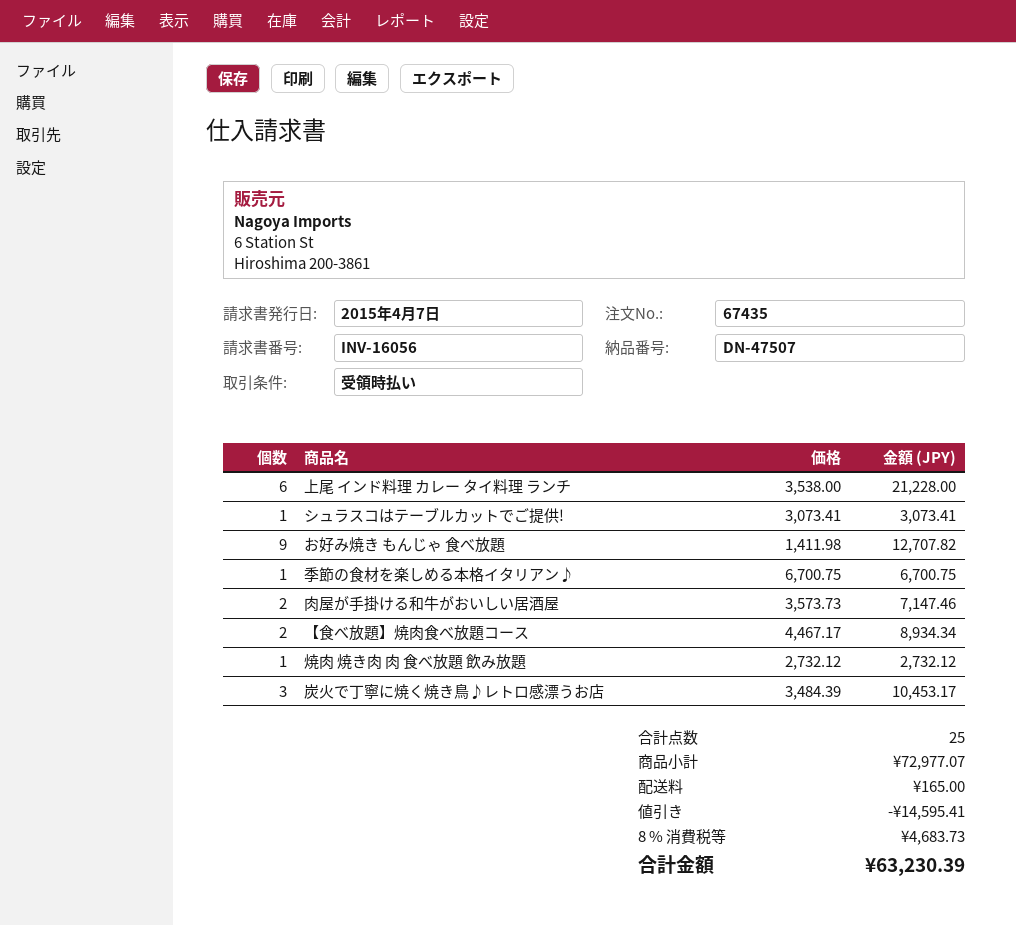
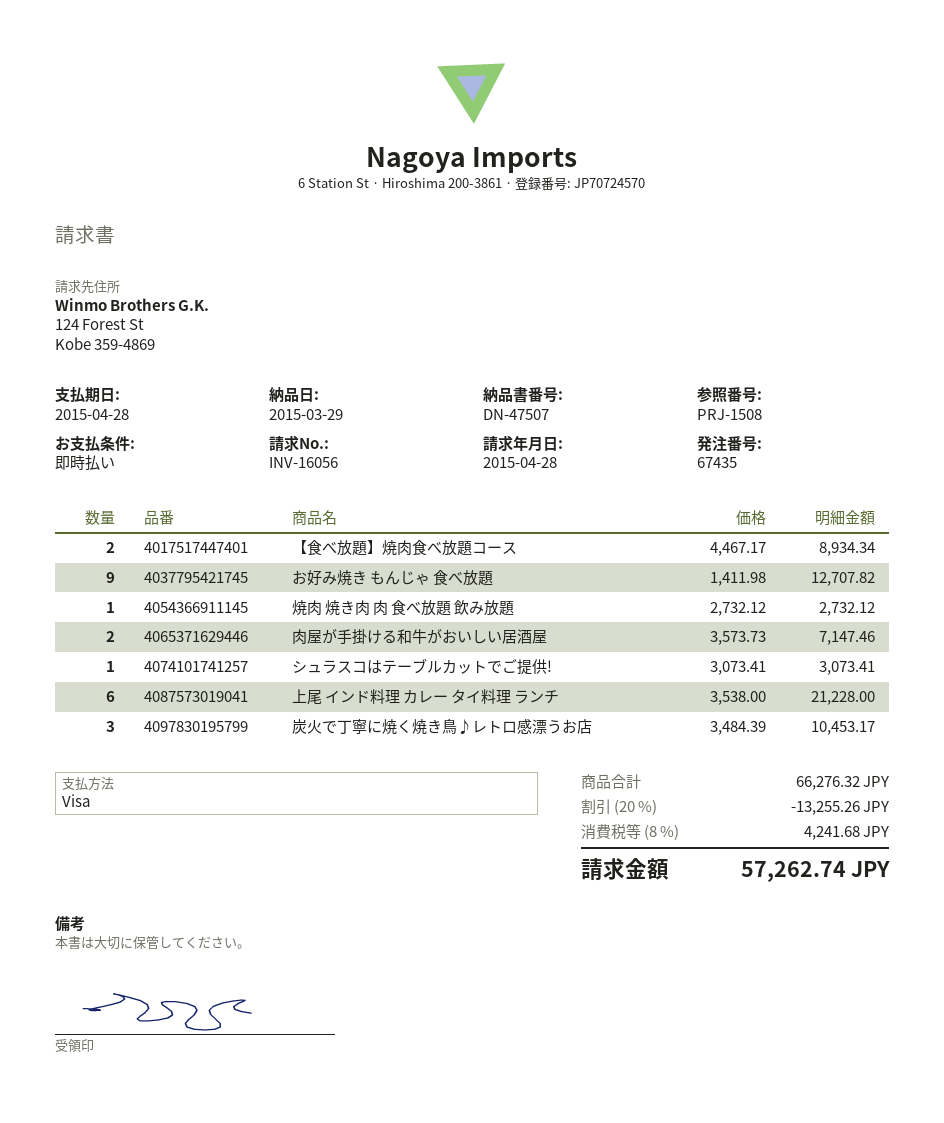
invoice date: 2015-04-07 -> 2015-04-28
季節の食材を楽しめる本格イタリアン♪: 1 x 6700.75 = 6700.75 -> none
subtotal: 72977.07 -> 66276.32
discount: 14595.41 -> 13255.26
shipping: 165.00 -> none
tax: 8% = 4683.73 -> 8% = 4241.68
total: 63230.39 -> 57262.74

